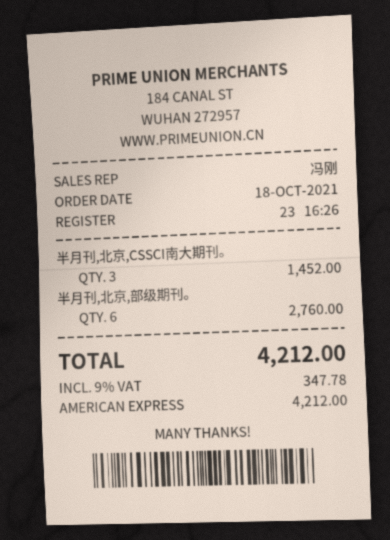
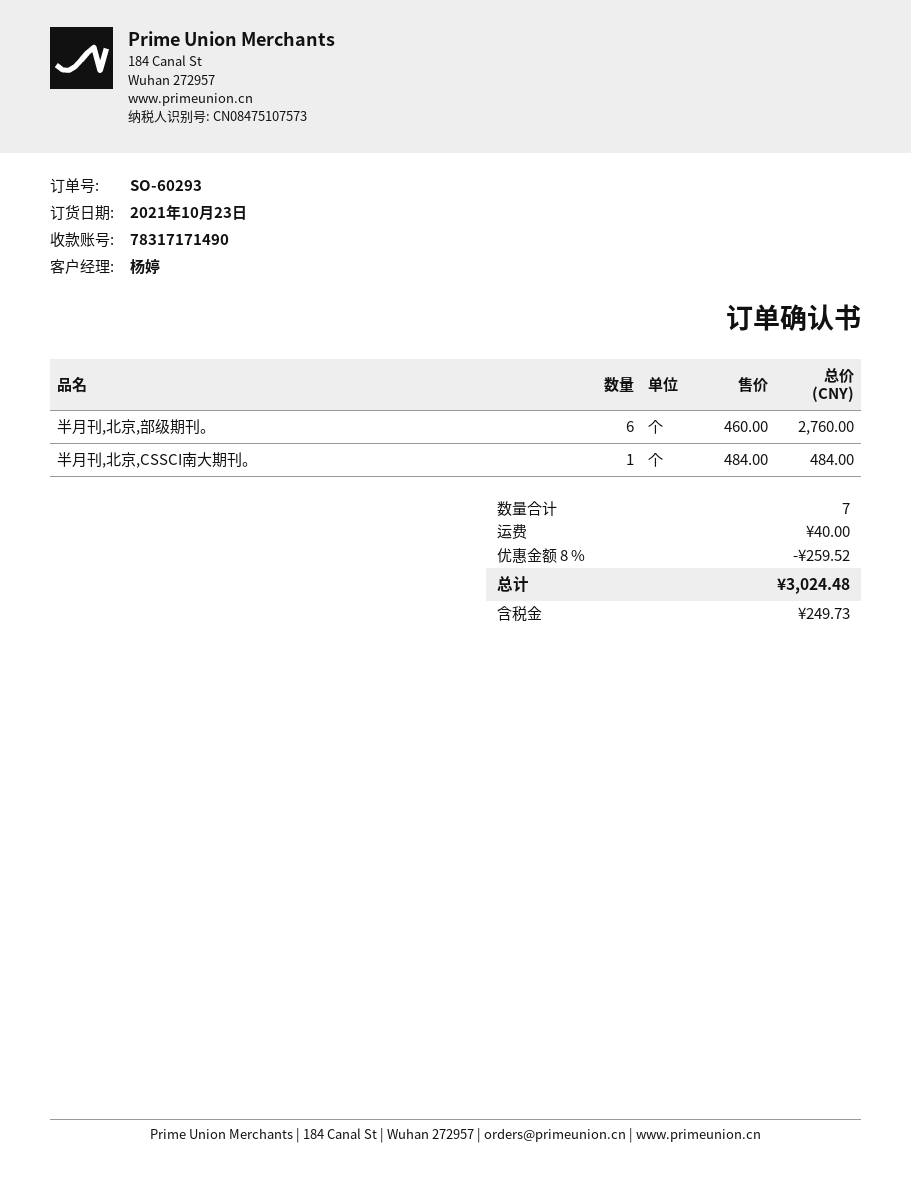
order date: 2021-10-18 -> 2021-10-23
sales rep: 冯刚 -> 杨婷
半月刊,北京,CSSCI南大期刊。: 3 for 1452.00 -> 1 for 484.00
discount: none -> 8% = 259.52
shipping: none -> 40.00
tax: 347.78 -> 249.73
total: 4212.00 -> 3024.48

